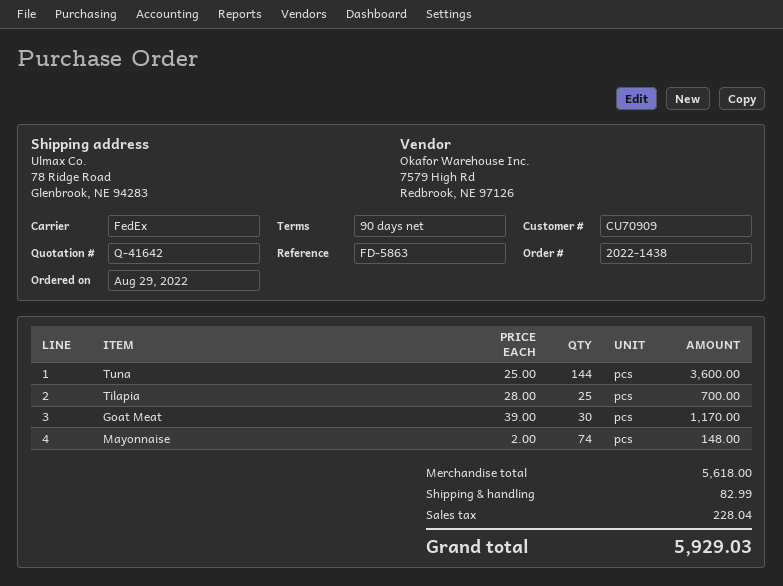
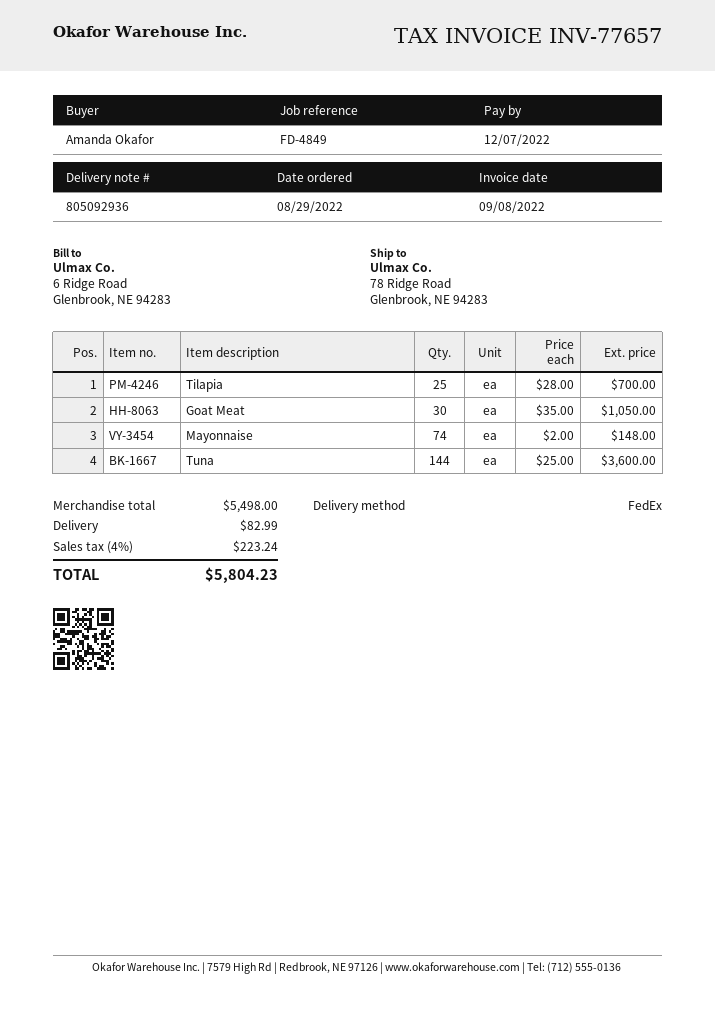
reference: FD-5863 -> FD-4849
Goat Meat: 30 x 39.00 = 1170.00 -> 30 x 35.00 = 1050.00
subtotal: 5618.00 -> 5498.00
tax: 228.04 -> 223.24
total: 5929.03 -> 5804.23

